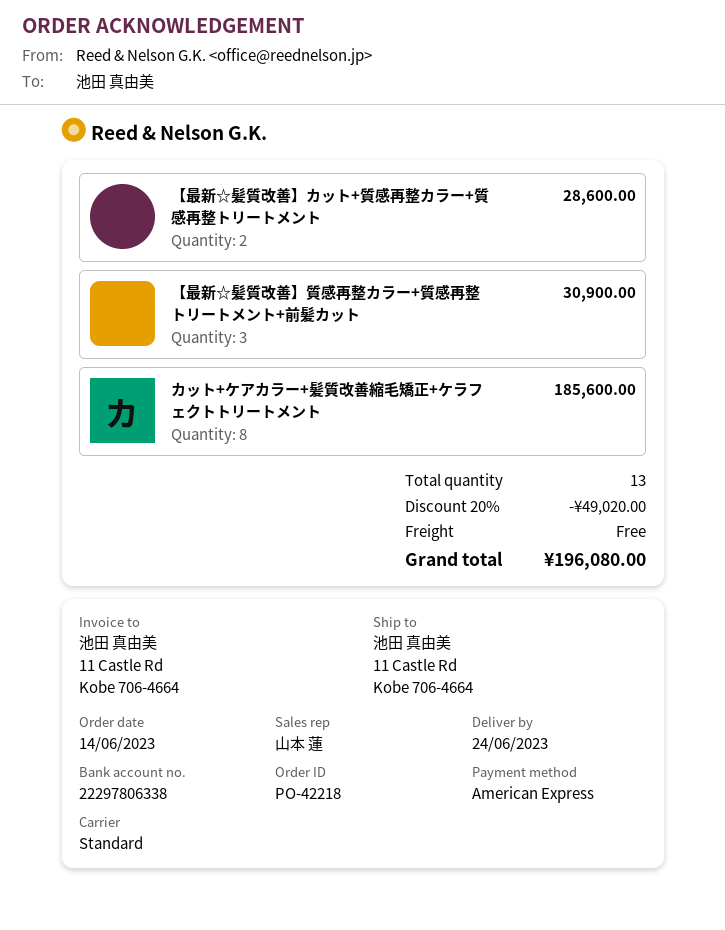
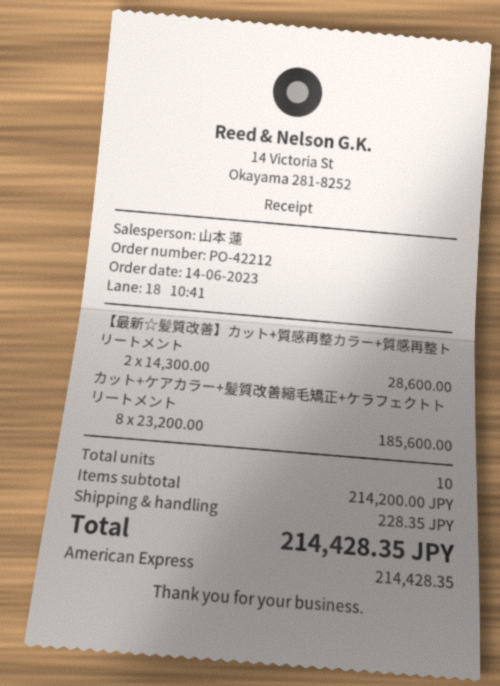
order number: PO-42218 -> PO-42212
【最新☆髪質改善】質感再整カラー+質感再整トリートメント+前髪カット: 3 for 30900.00 -> none
total quantity: 13 -> 10
discount: 20% = 49020.00 -> none
shipping: 0.00 -> 228.35
total: 196080.00 -> 214428.35

